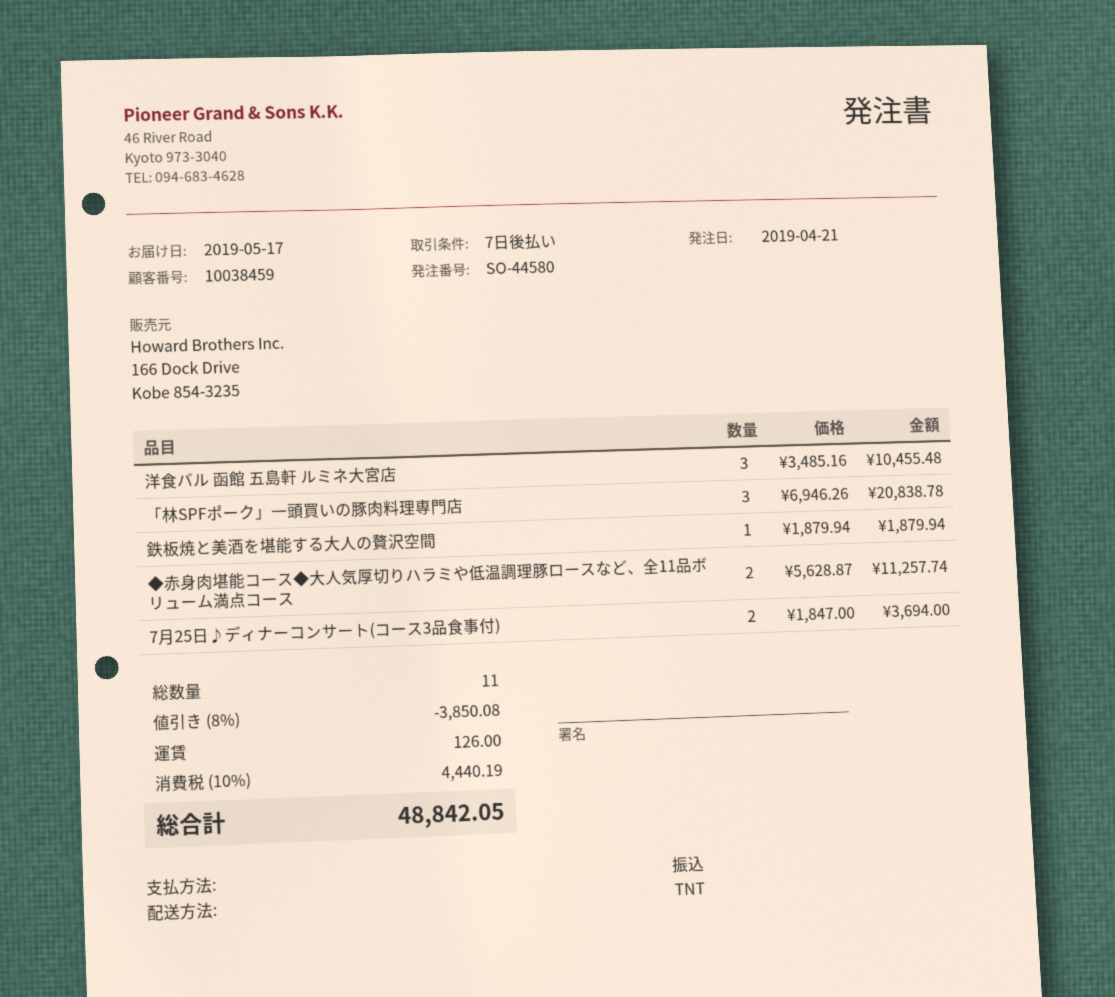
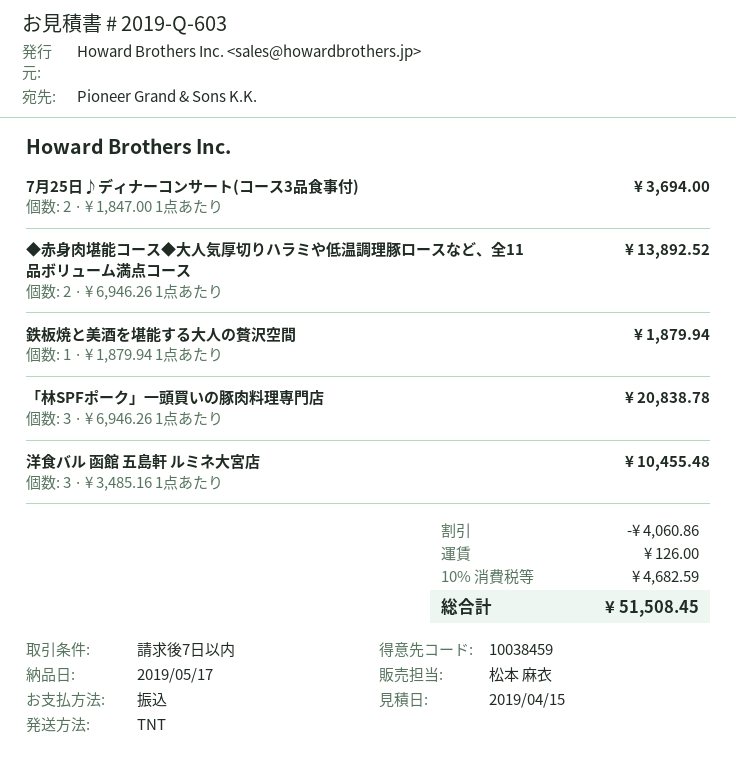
◆赤身肉堪能コース◆大人気厚切りハラミや低温調理豚ロースなど、全11品ボリューム満点コース: 2 x 5628.87 = 11257.74 -> 2 x 6946.26 = 13892.52
discount: 3850.08 -> 4060.86
tax: 10% = 4440.19 -> 10% = 4682.59
total: 48842.05 -> 51508.45

